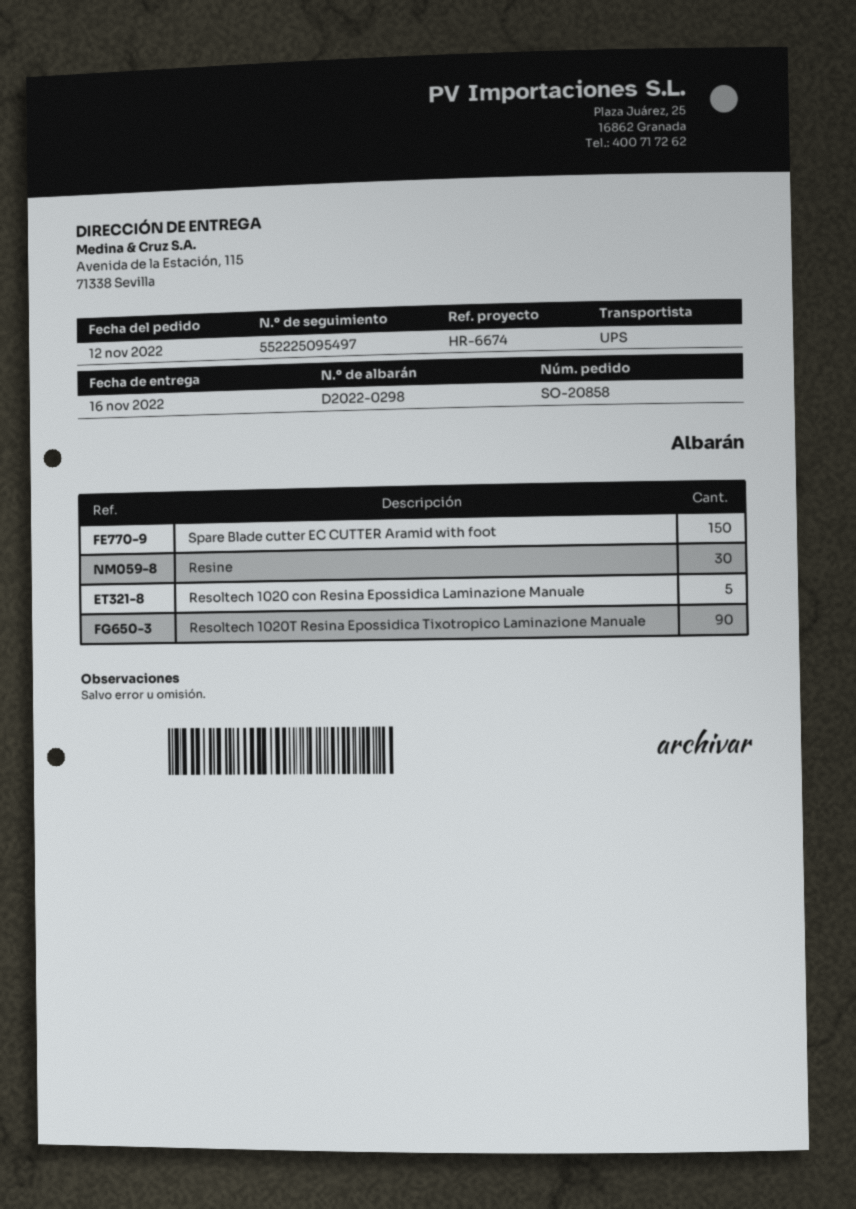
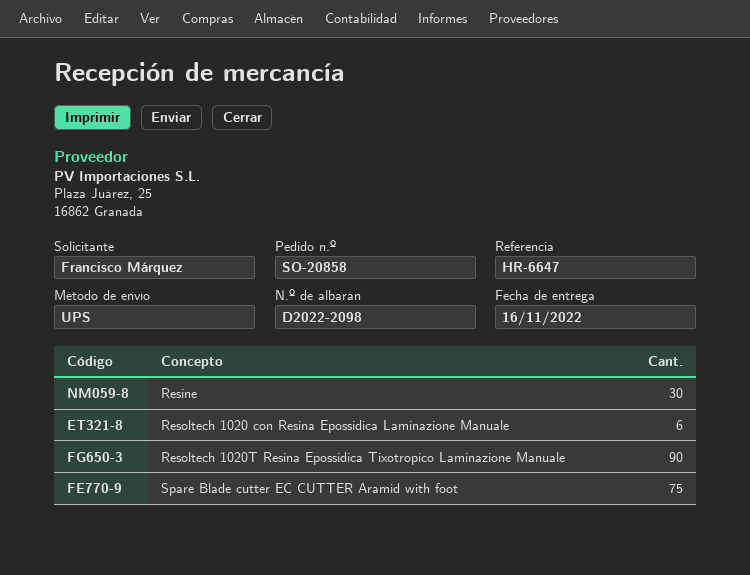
delivery note number: D2022-0298 -> D2022-2098
reference: HR-6674 -> HR-6647
Spare Blade cutter EC CUTTER Aramid with foot: 150 -> 75
Resoltech 1020 con Resina Epossidica Laminazione Manuale: 5 -> 6

